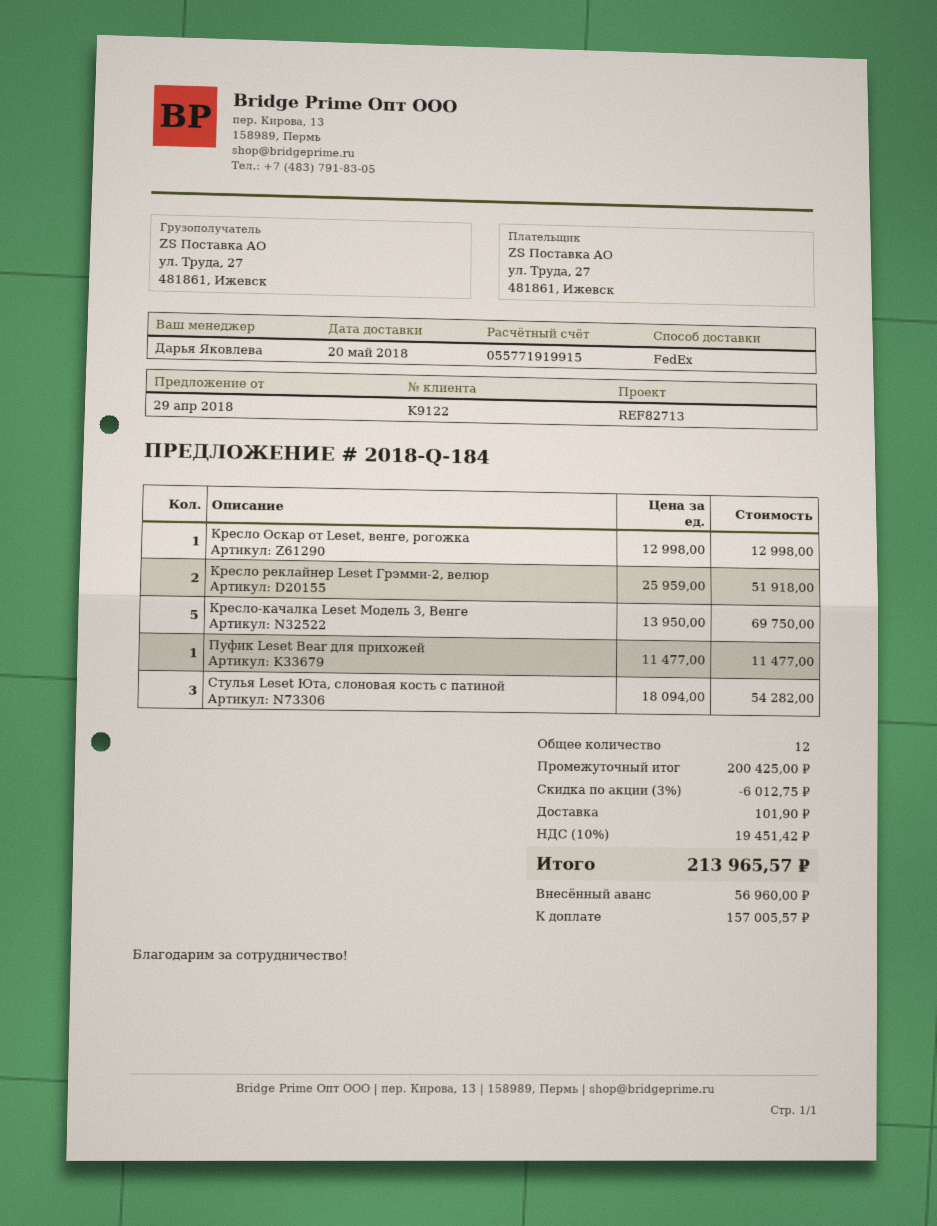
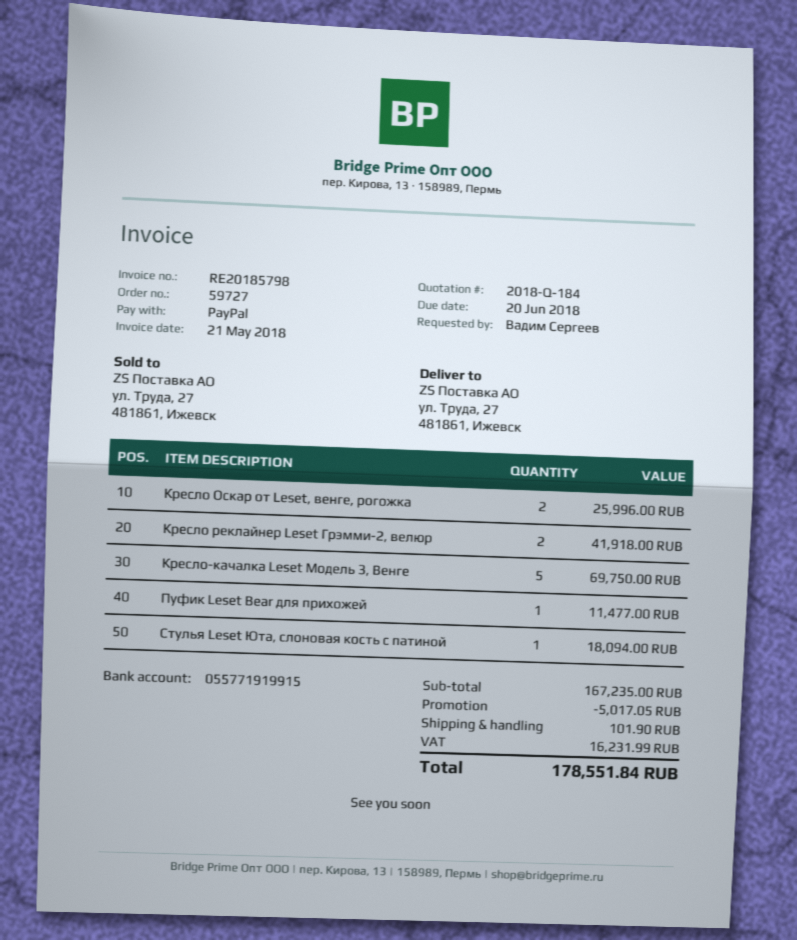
Кресло Оскар от Leset, венге, рогожка: 1 for 12998.00 -> 2 for 25996.00
Кресло реклайнер Leset Грэмми-2, велюр: 2 for 51918.00 -> 2 for 41918.00
Стулья Leset Юта, слоновая кость с патиной: 3 for 54282.00 -> 1 for 18094.00
subtotal: 200425.00 -> 167235.00
discount: 6012.75 -> 5017.05
tax: 19451.42 -> 16231.99
total: 213965.57 -> 178551.84

